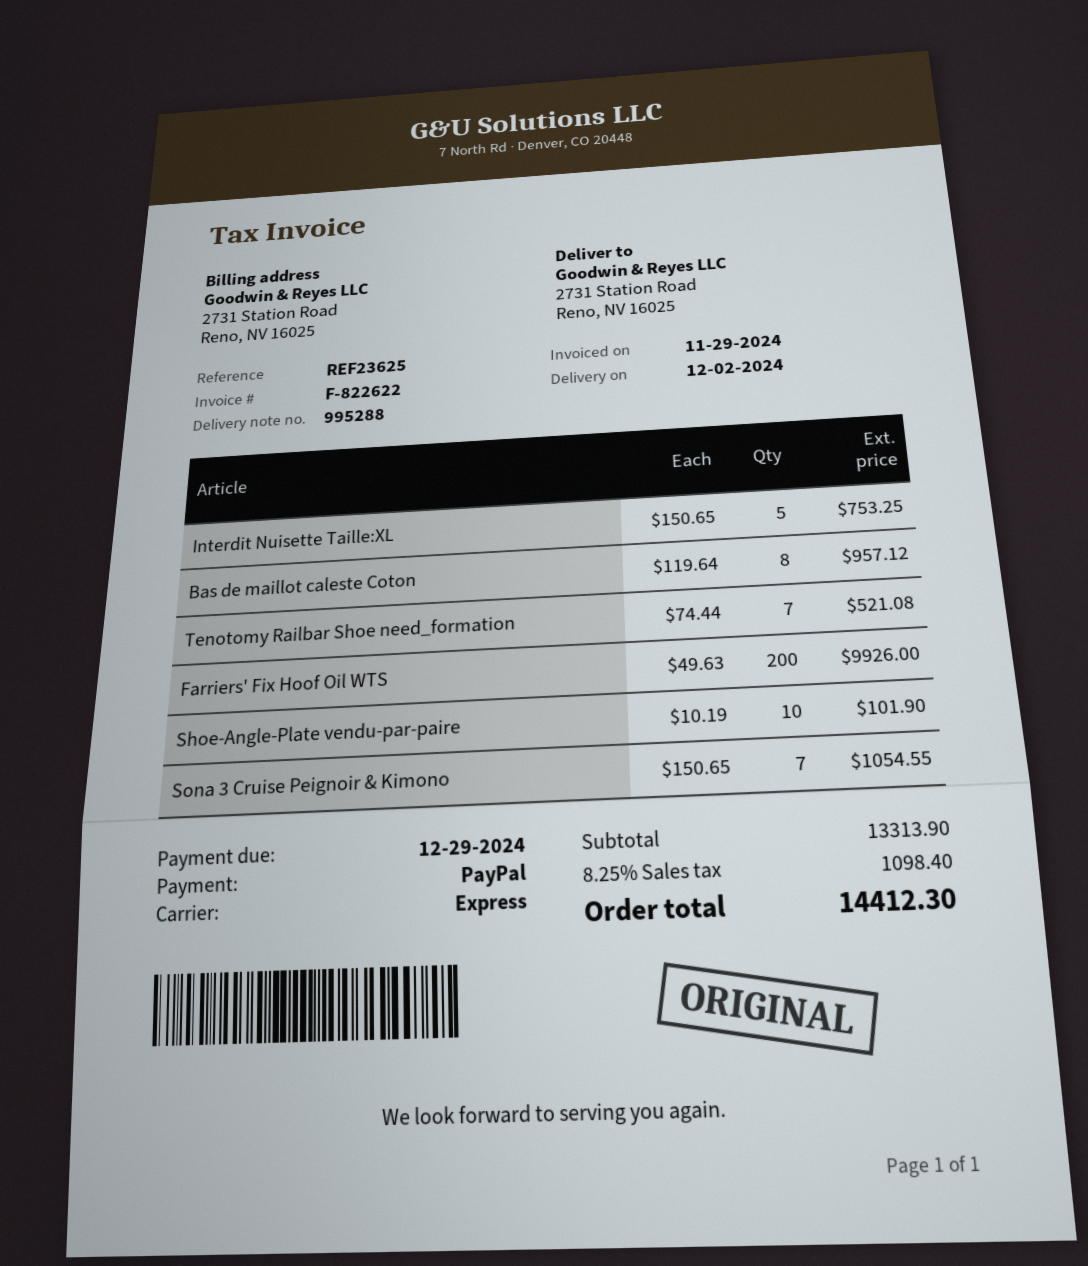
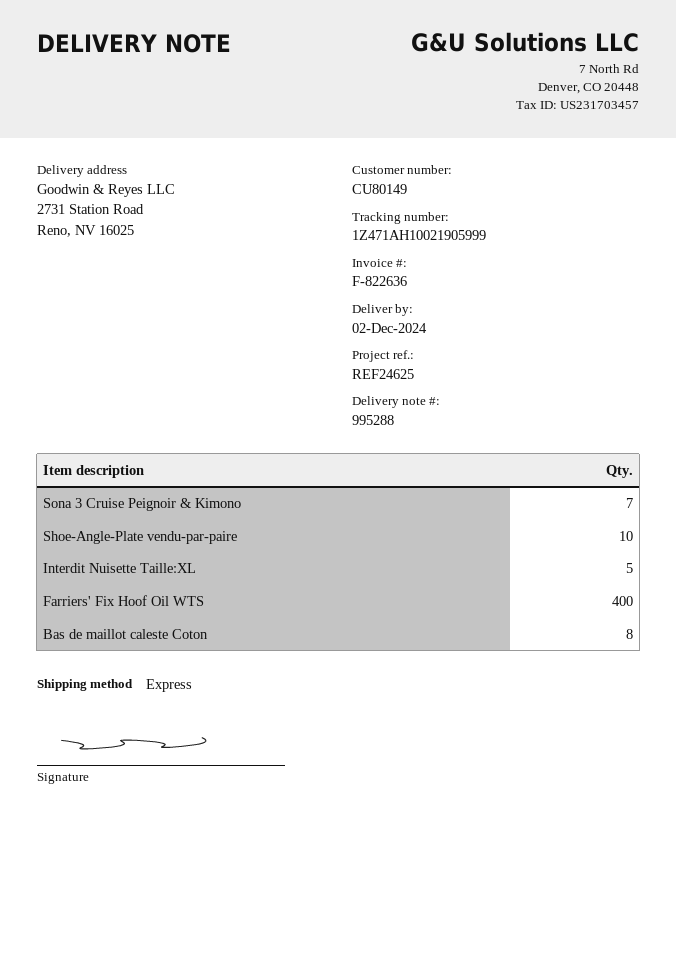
invoice number: F-822622 -> F-822636
reference: REF23625 -> REF24625
Tenotomy Railbar Shoe need_formation: 7 -> none
Farriers' Fix Hoof Oil WTS: 200 -> 400

